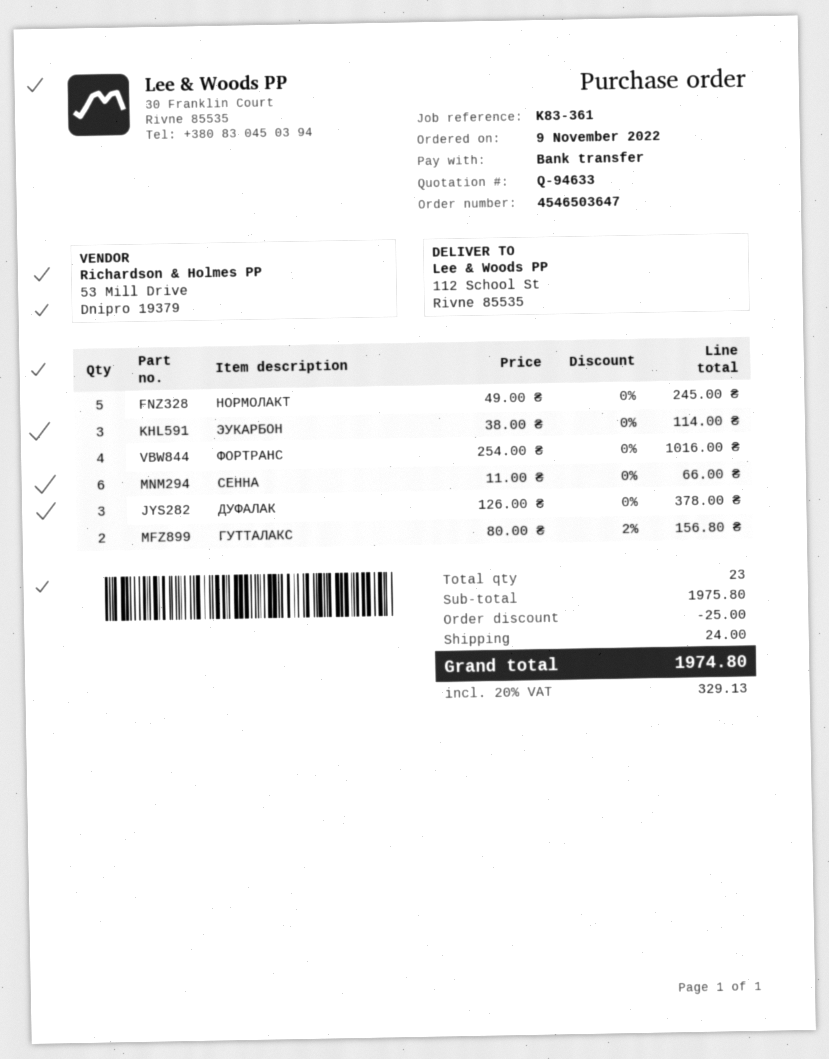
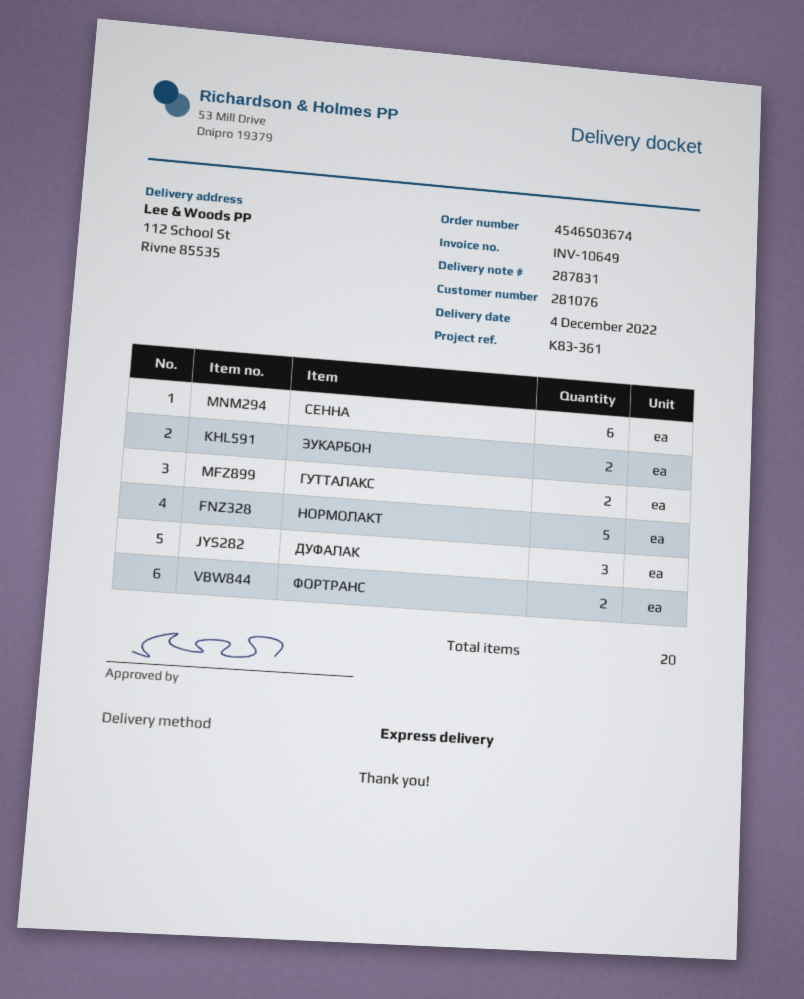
order number: 4546503647 -> 4546503674
ЭУКАРБОН: 3 -> 2
ФОРТРАНС: 4 -> 2
total quantity: 23 -> 20

